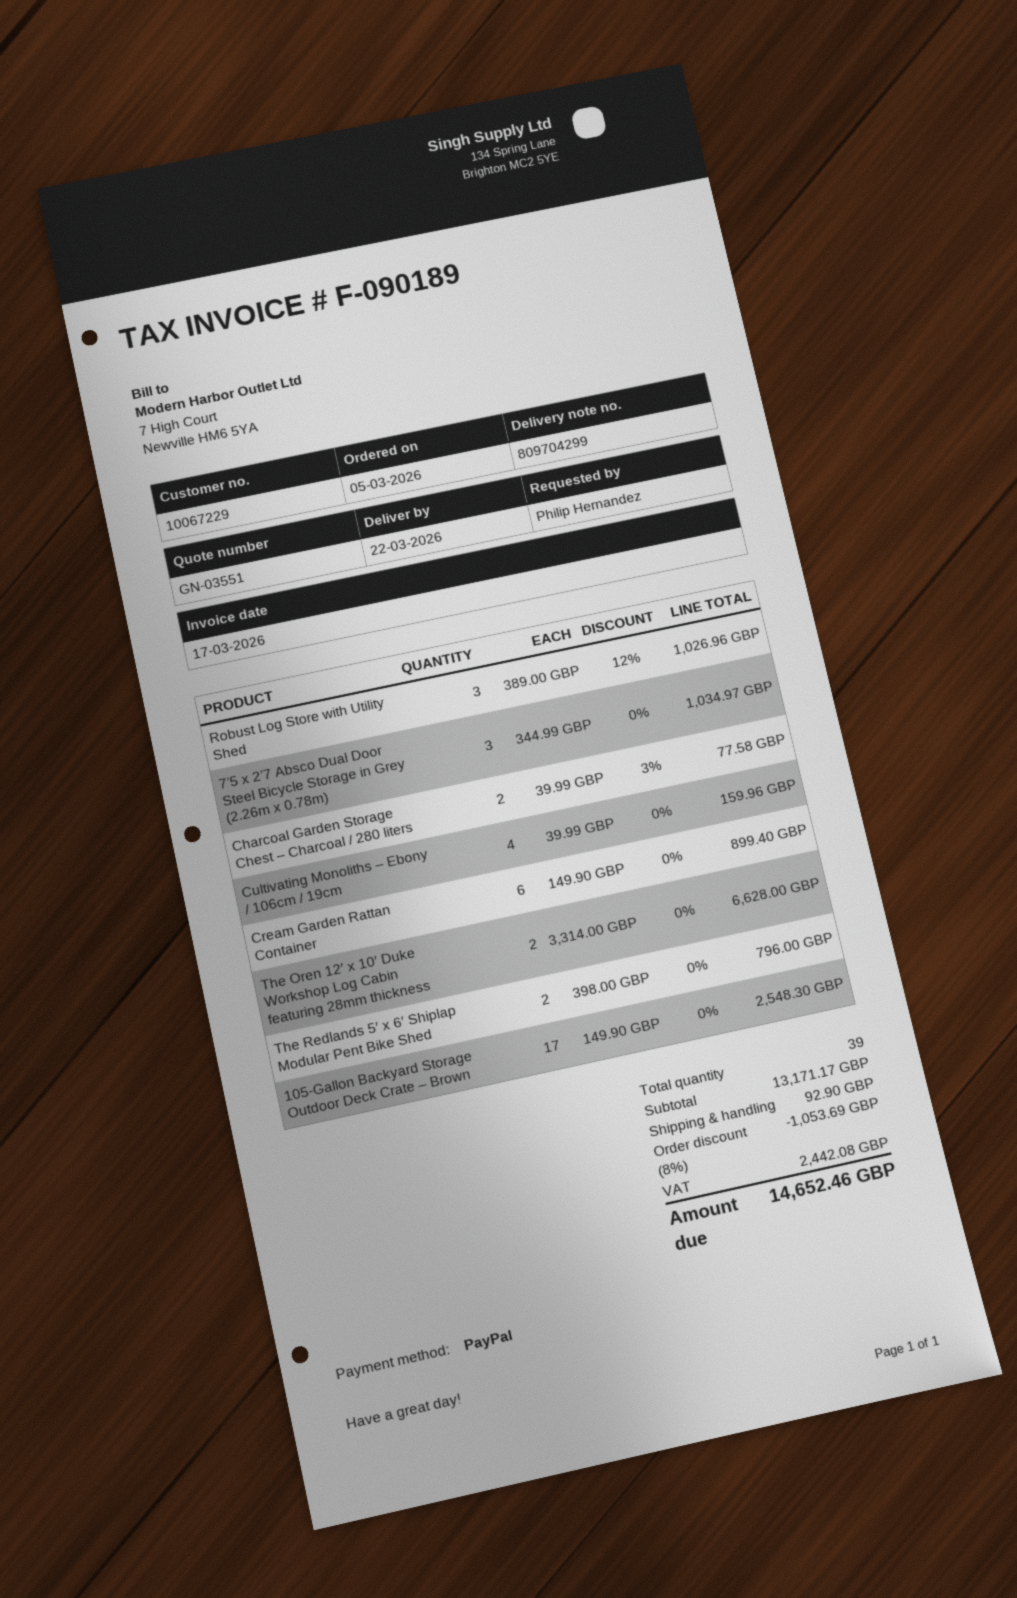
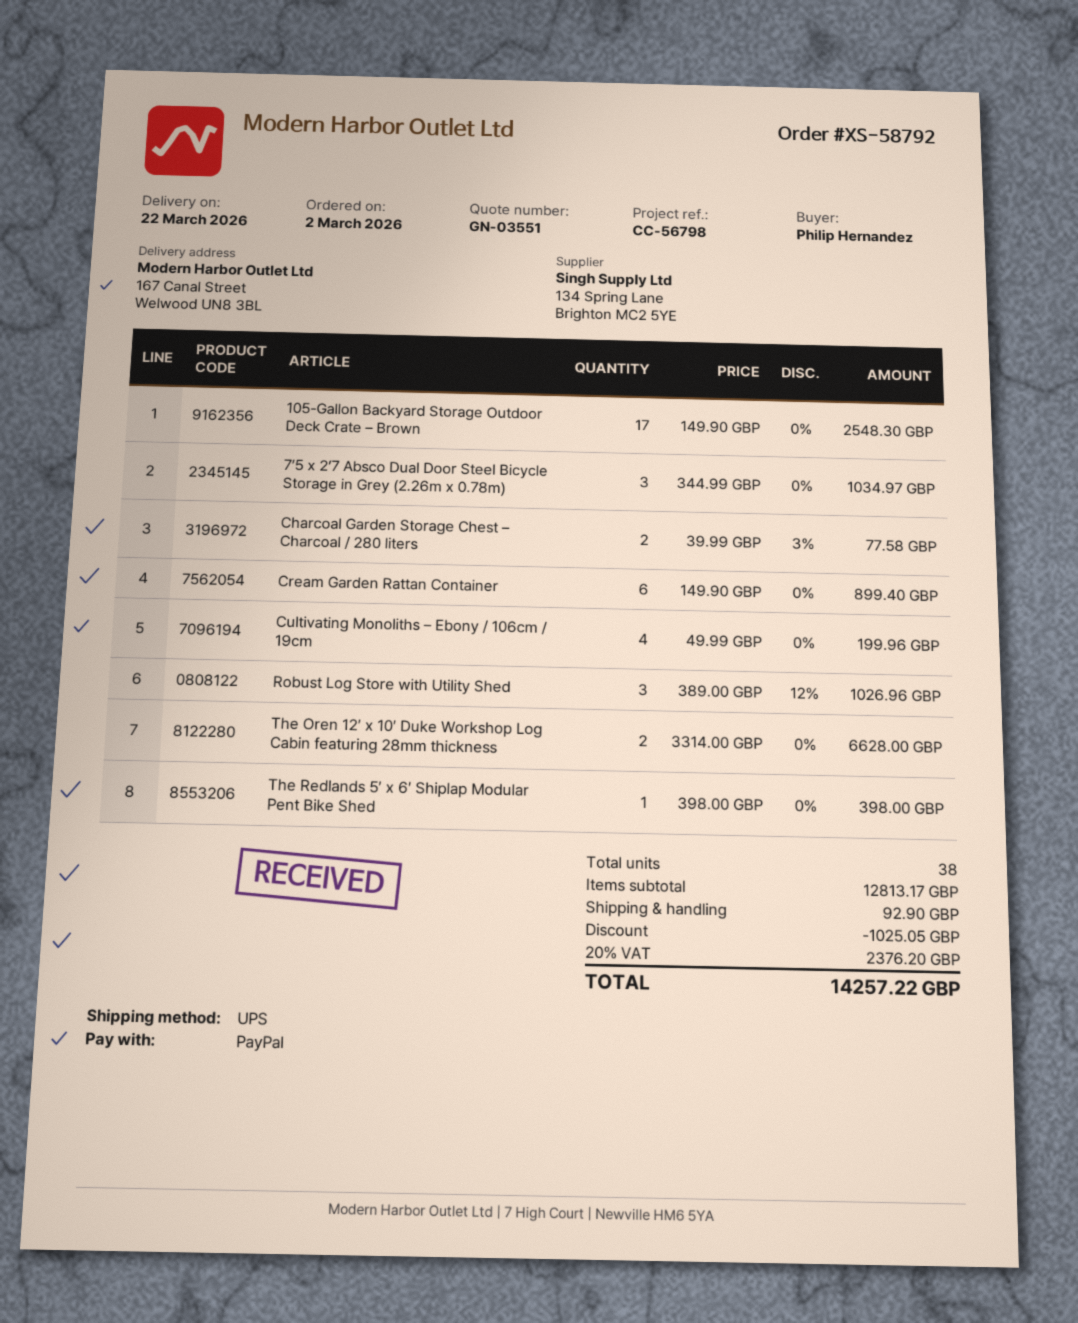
order date: 2026-03-05 -> 2026-03-02
Cultivating Monoliths – Ebony / 106cm / 19cm: 4 x 39.99 = 159.96 -> 4 x 49.99 = 199.96
The Redlands 5′ x 6′ Shiplap Modular Pent Bike Shed: 2 x 398.00 = 796.00 -> 1 x 398.00 = 398.00
total quantity: 39 -> 38
subtotal: 13171.17 -> 12813.17
discount: 1053.69 -> 1025.05
tax: 2442.08 -> 2376.20
total: 14652.46 -> 14257.22

